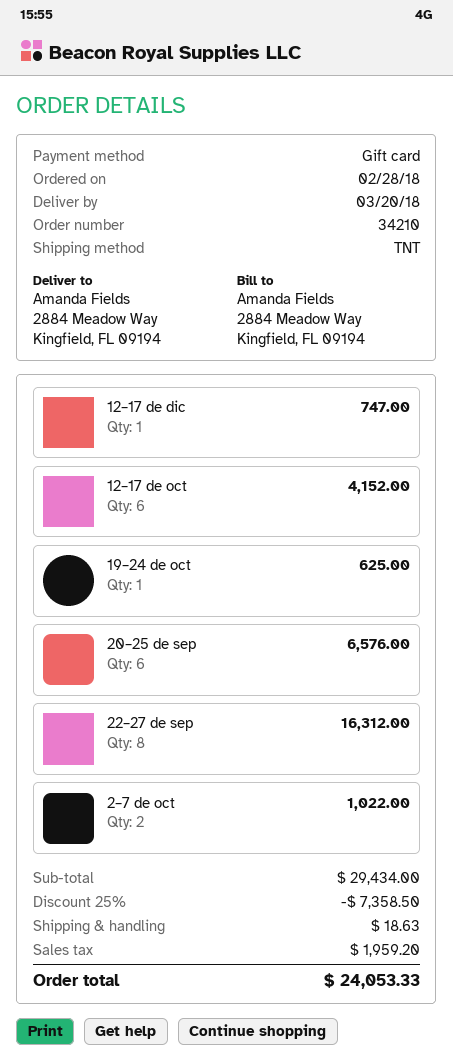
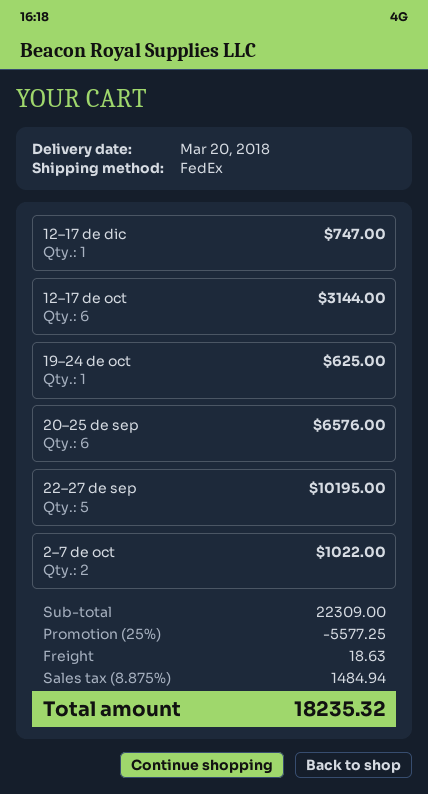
shipping method: TNT -> FedEx
12–17 de oct: 6 for 4152.00 -> 6 for 3144.00
22–27 de sep: 8 for 16312.00 -> 5 for 10195.00
subtotal: 29434.00 -> 22309.00
discount: 25% = 7358.50 -> 25% = 5577.25
tax: 1959.20 -> 1484.94
total: 24053.33 -> 18235.32

